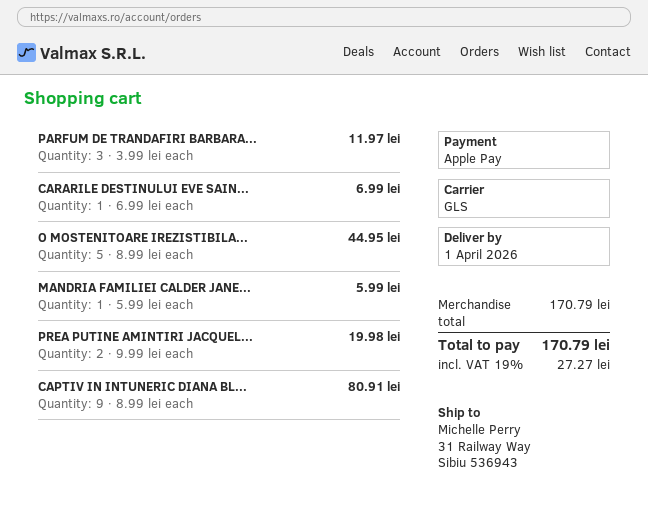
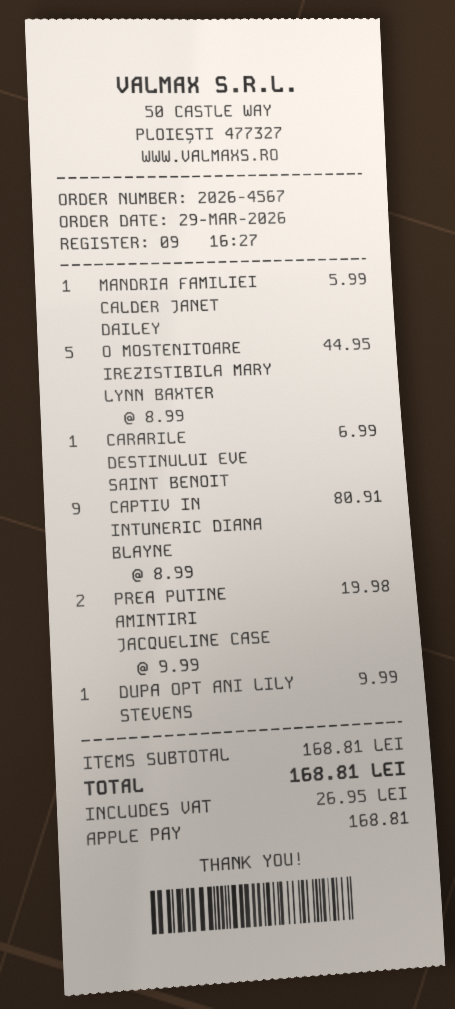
PARFUM DE TRANDAFIRI BARBARA...: 3 x 3.99 = 11.97 -> none
DUPA OPT ANI LILY STEVENS: none -> 1 x 9.99 = 9.99
subtotal: 170.79 -> 168.81
tax: 27.27 -> 26.95
total: 170.79 -> 168.81

